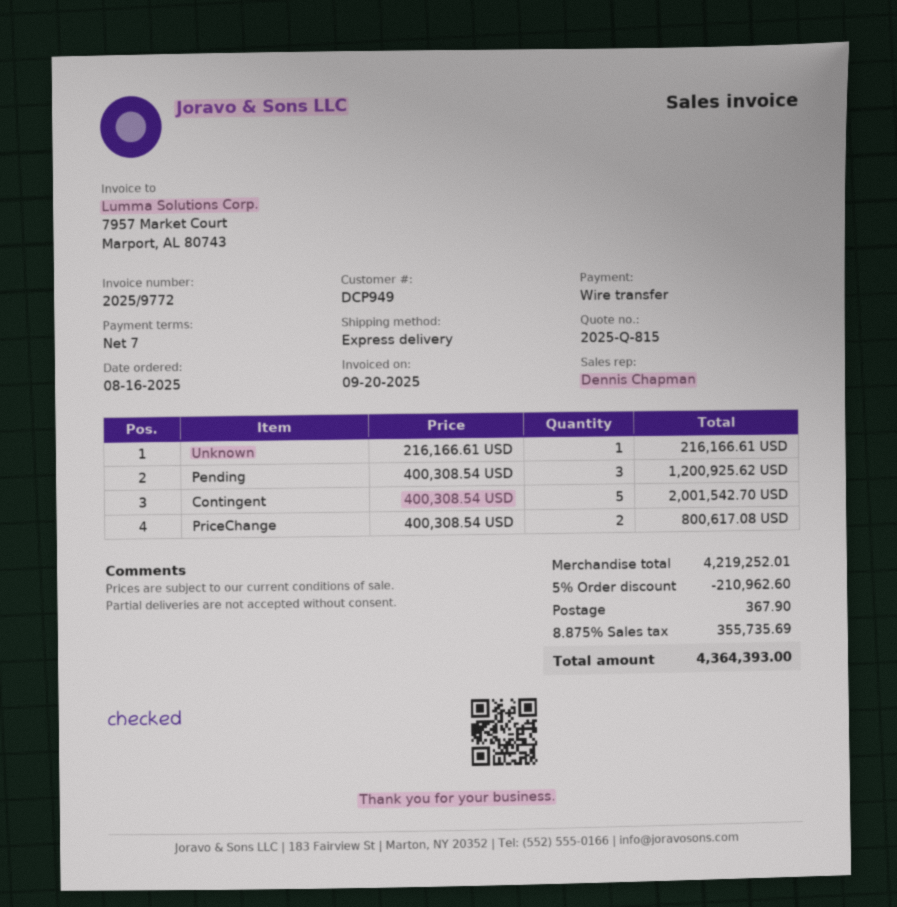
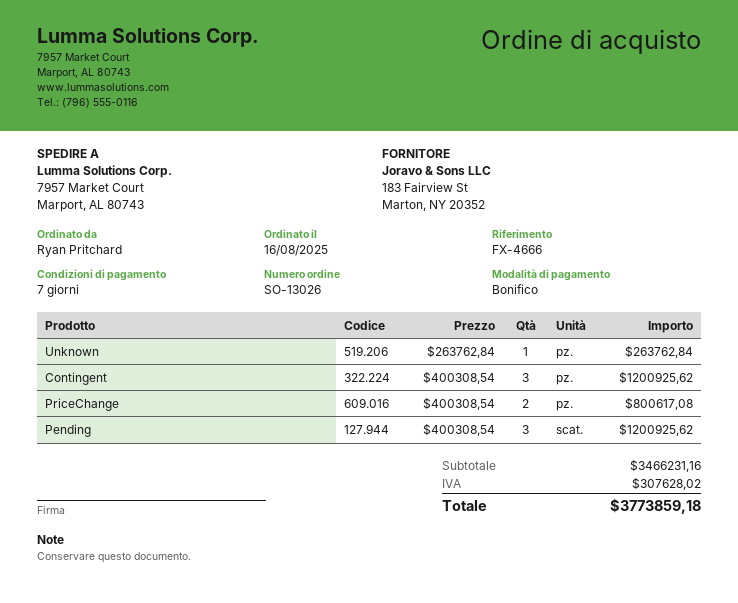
Unknown: 1 x 216166.61 = 216166.61 -> 1 x 263762.84 = 263762.84
Contingent: 5 x 400308.54 = 2001542.70 -> 3 x 400308.54 = 1200925.62
subtotal: 4219252.01 -> 3466231.16
discount: 5% = 210962.60 -> none
shipping: 367.90 -> none
tax: 355735.69 -> 307628.02
total: 4364393.00 -> 3773859.18

